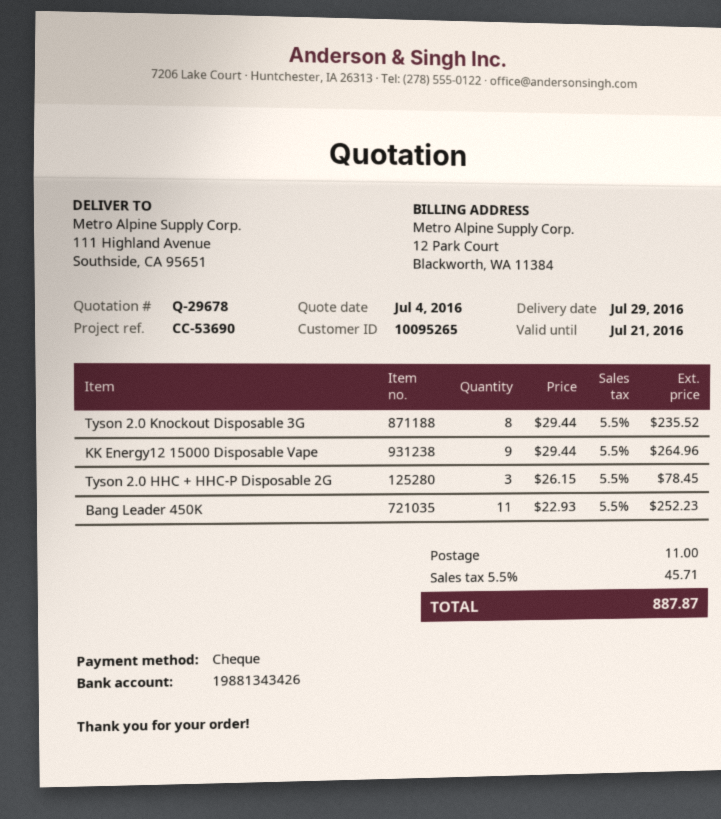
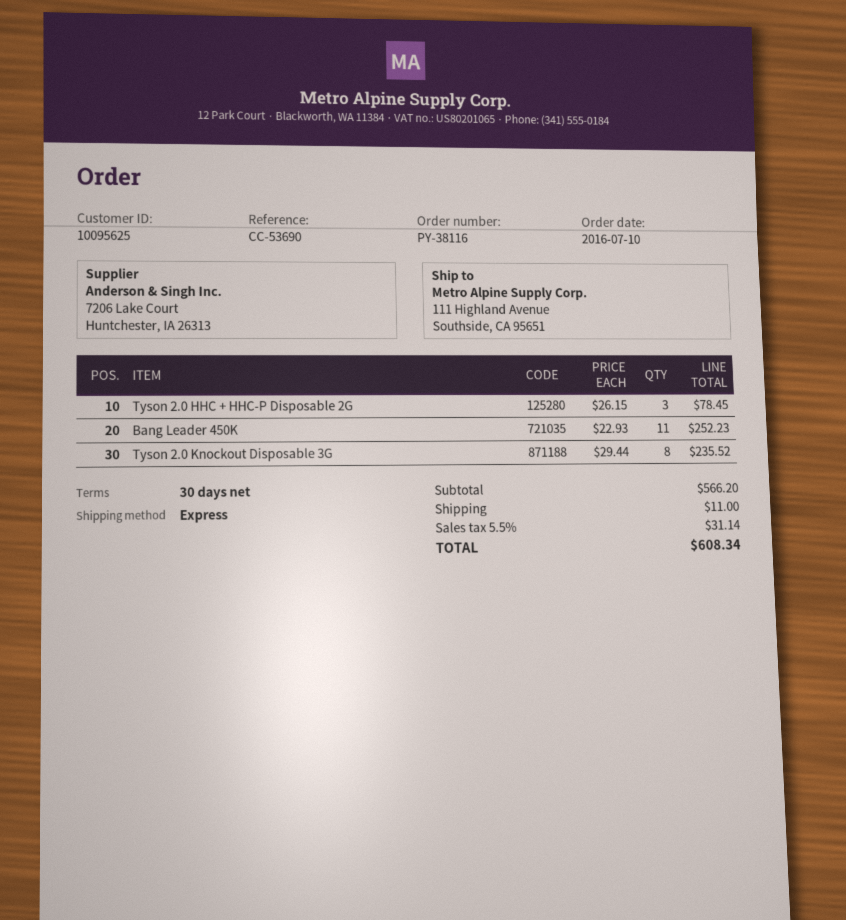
customer number: 10095265 -> 10095625
KK Energy12 15000 Disposable Vape: 9 x 29.44 = 264.96 -> none
tax: 5.5% = 45.71 -> 5.5% = 31.14
total: 887.87 -> 608.34

